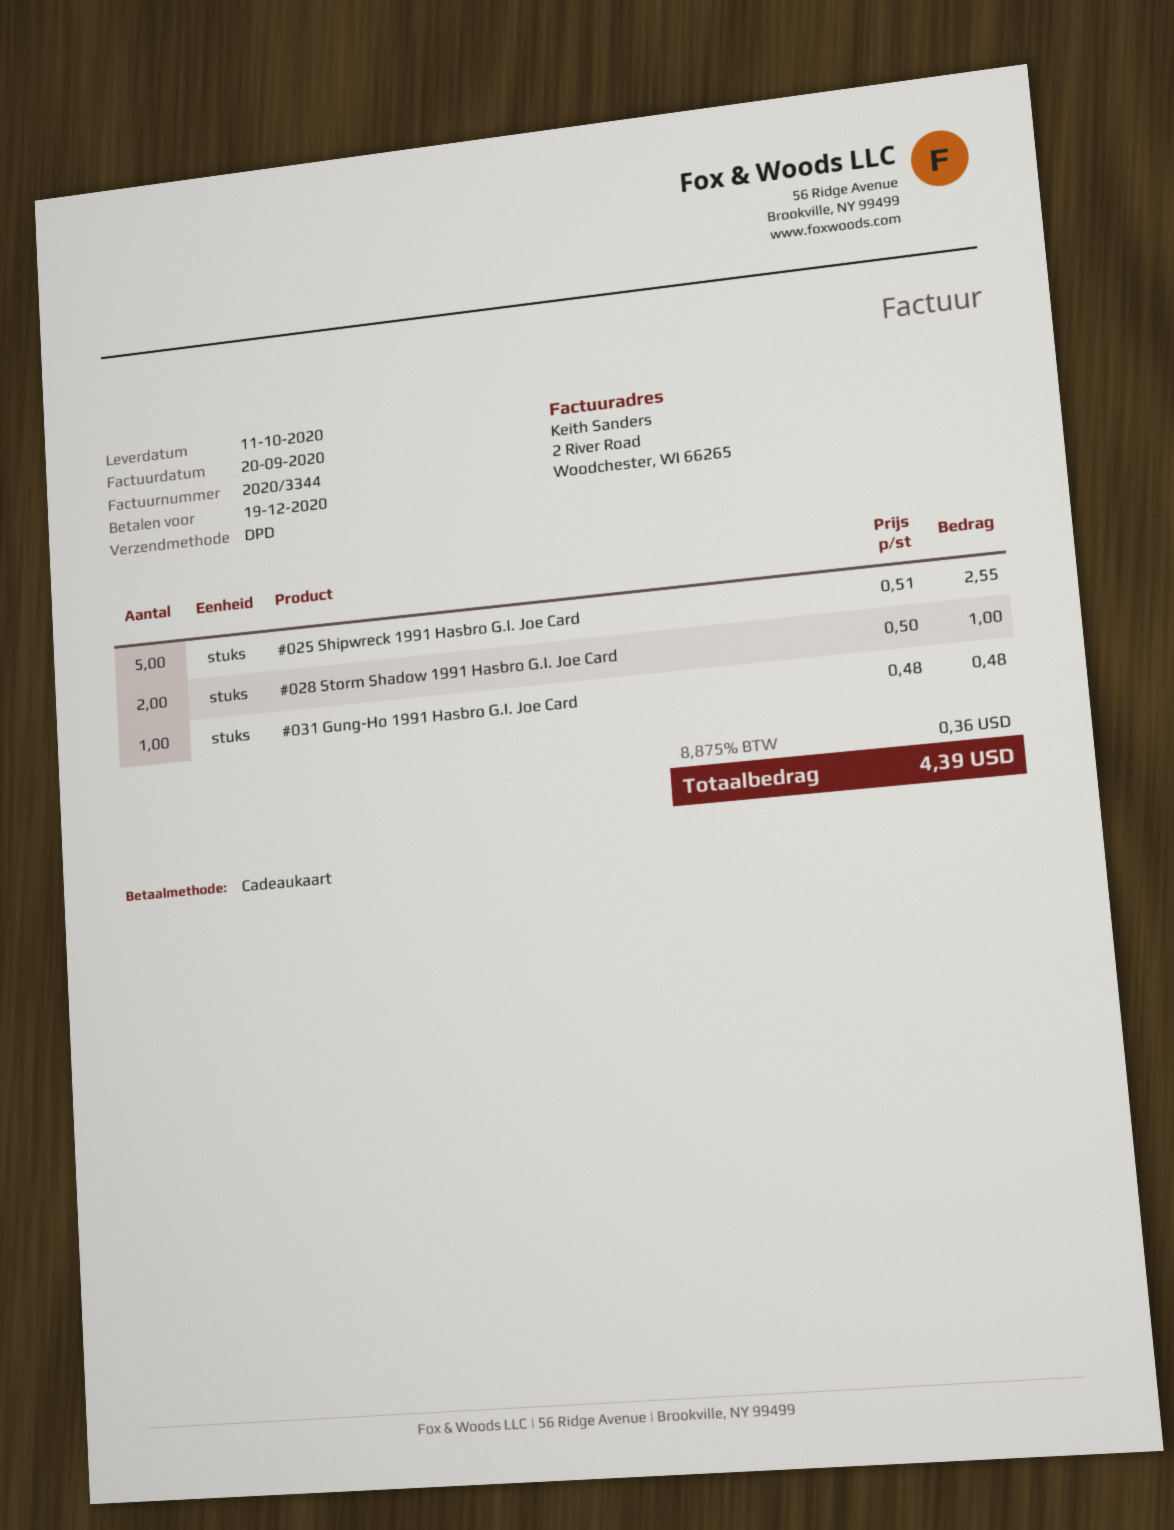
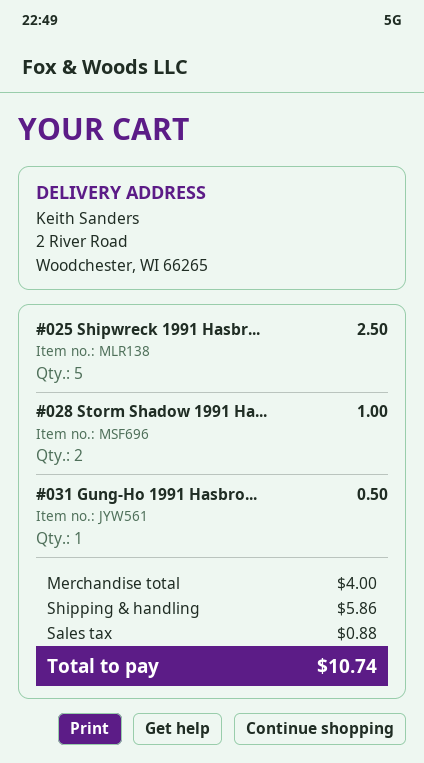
#025 Shipwreck 1991 Hasbro G.I. Joe Card: 5 for 2.55 -> 5 for 2.50
#031 Gung-Ho 1991 Hasbro G.I. Joe Card: 1 for 0.48 -> 1 for 0.50
shipping: none -> 5.86
tax: 0.36 -> 0.88
total: 4.39 -> 10.74

